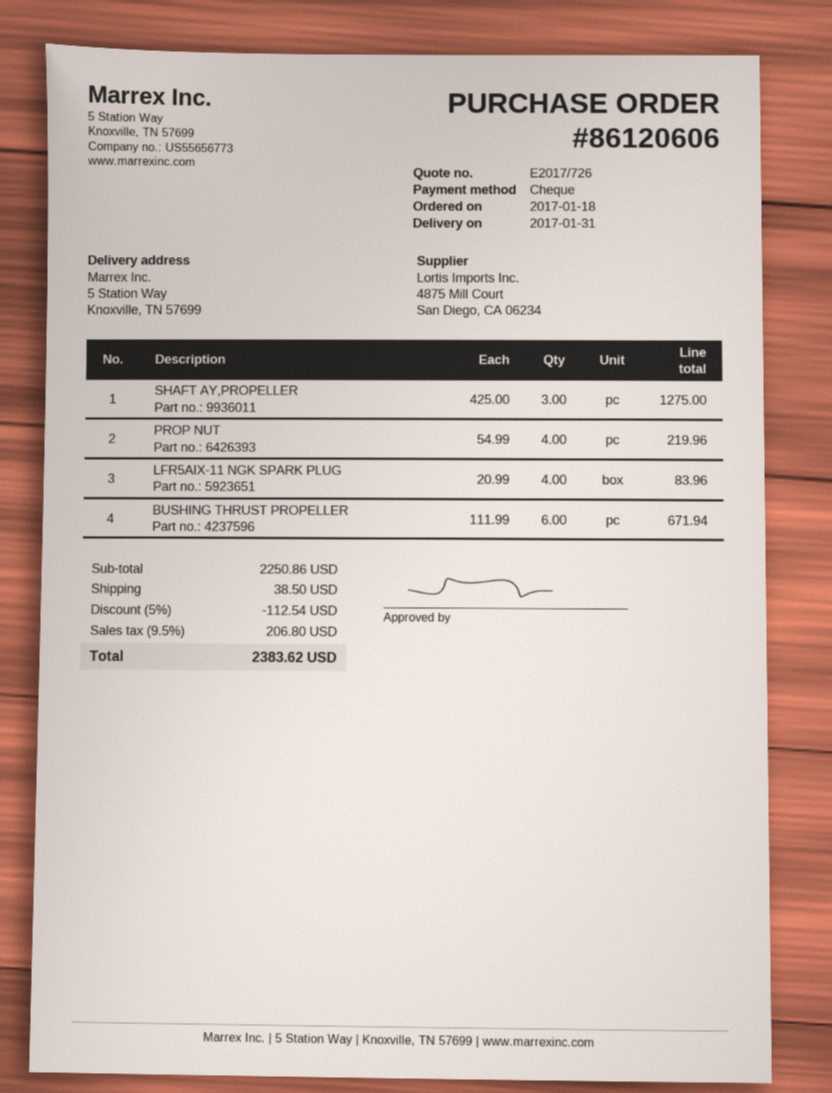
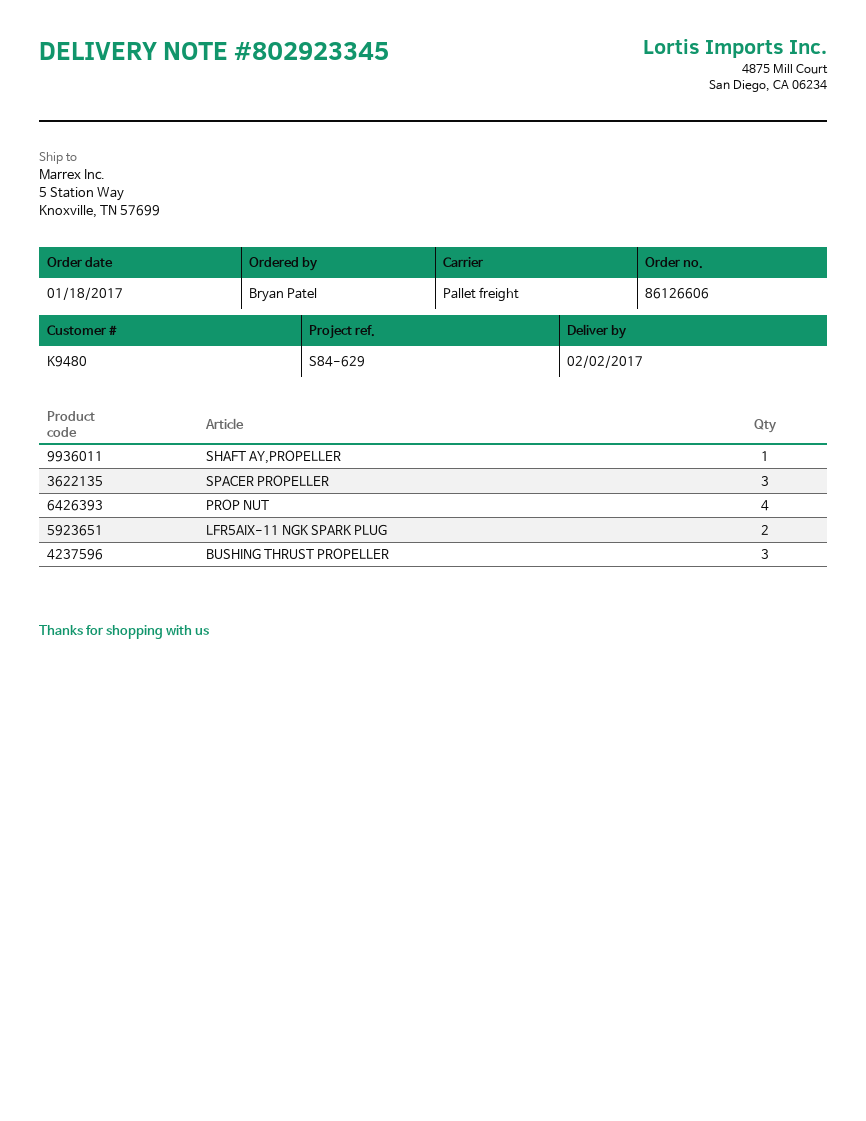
order number: 86120606 -> 86126606
delivery date: 2017-01-31 -> 2017-02-02
SHAFT AY,PROPELLER: 3 -> 1
LFR5AIX-11 NGK SPARK PLUG: 4 -> 2
BUSHING THRUST PROPELLER: 6 -> 3
SPACER PROPELLER: none -> 3

